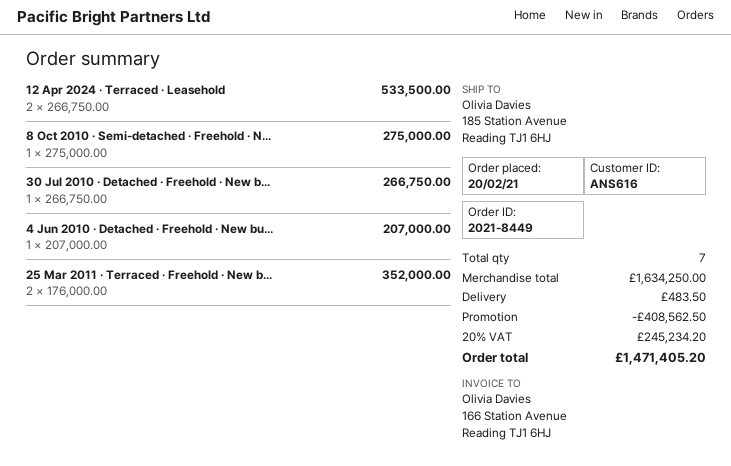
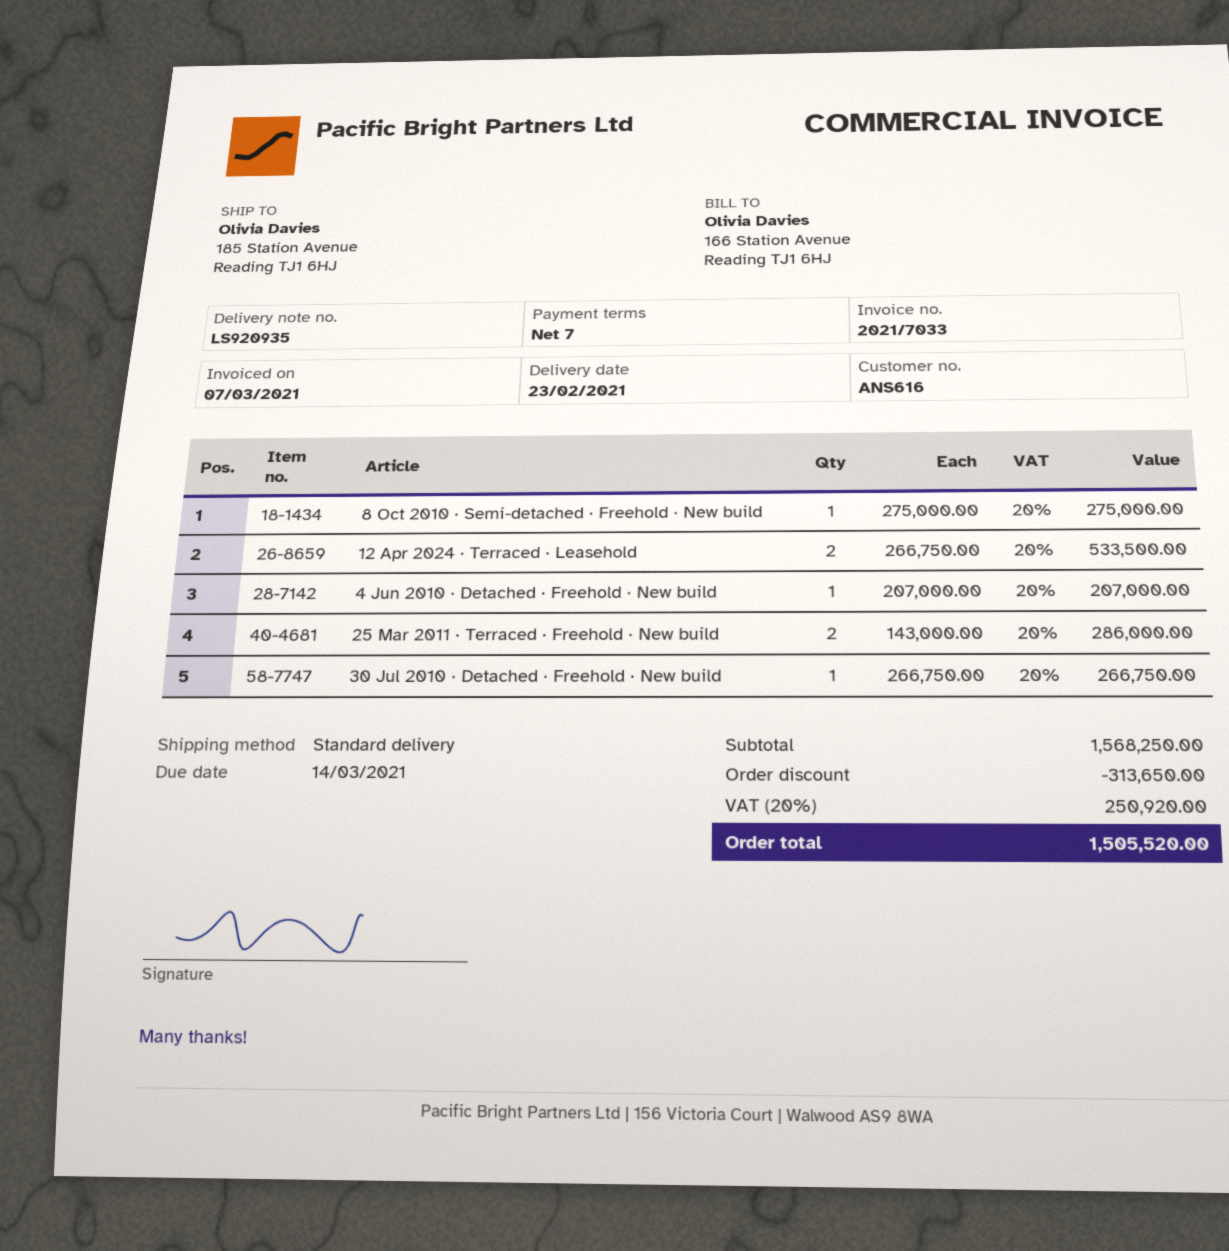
25 Mar 2011 · Terraced · Freehold · New b...: 2 x 176000.00 = 352000.00 -> 2 x 143000.00 = 286000.00
subtotal: 1634250.00 -> 1568250.00
discount: 408562.50 -> 313650.00
shipping: 483.50 -> none
tax: 20% = 245234.20 -> 20% = 250920.00
total: 1471405.20 -> 1505520.00

